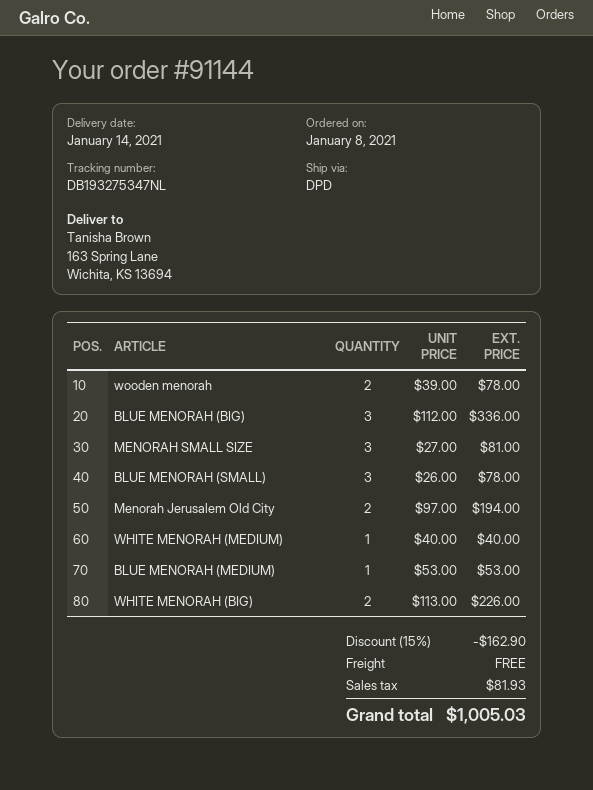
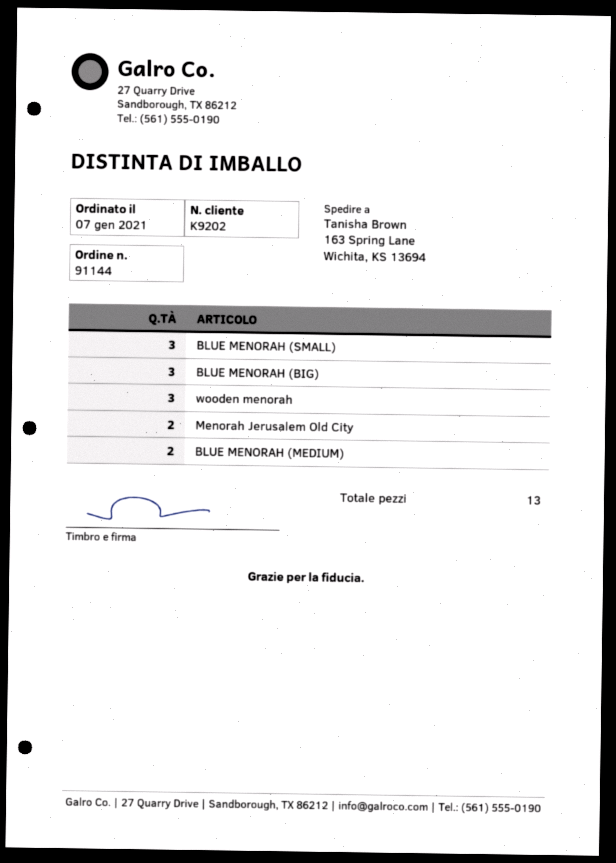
order date: 2021-01-08 -> 2021-01-07
wooden menorah: 2 -> 3
MENORAH SMALL SIZE: 3 -> none
WHITE MENORAH (MEDIUM): 1 -> none
BLUE MENORAH (MEDIUM): 1 -> 2
WHITE MENORAH (BIG): 2 -> none

